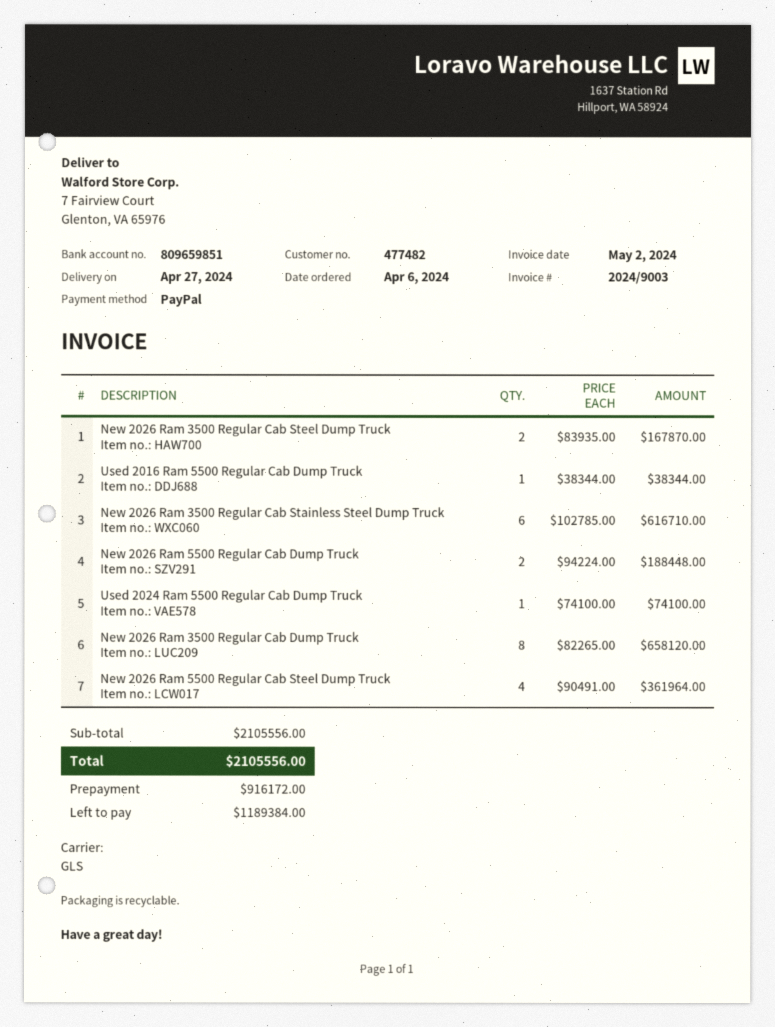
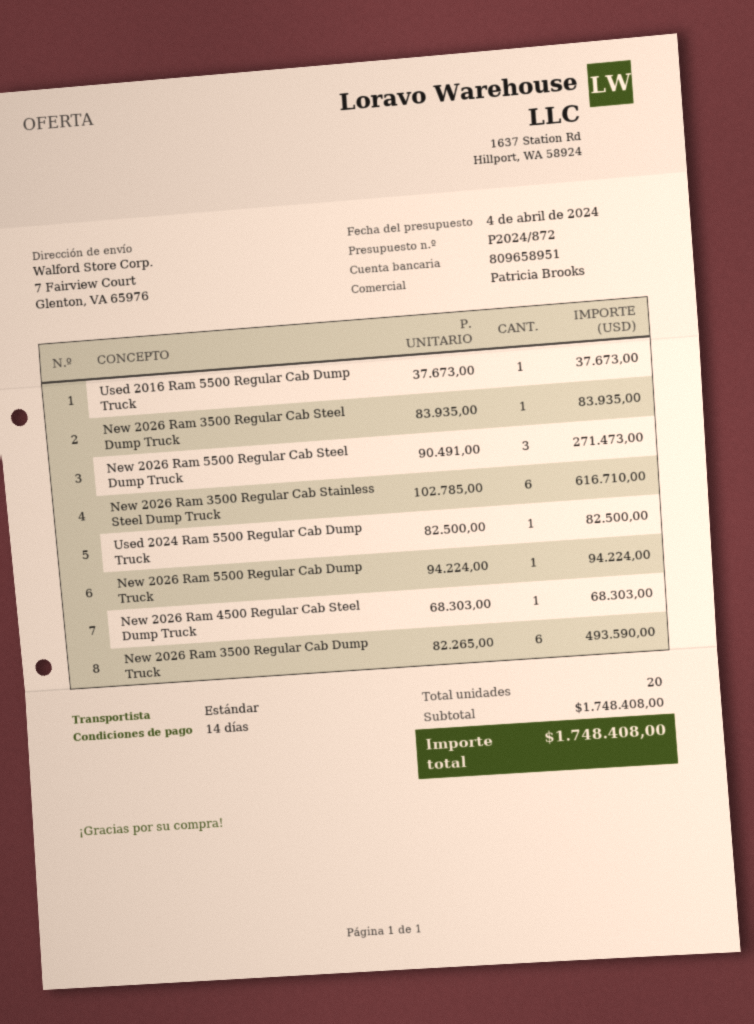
bank account: 809659851 -> 809658951
shipping method: GLS -> standard
New 2026 Ram 3500 Regular Cab Steel Dump Truck: 2 x 83935.00 = 167870.00 -> 1 x 83935.00 = 83935.00
Used 2016 Ram 5500 Regular Cab Dump Truck: 1 x 38344.00 = 38344.00 -> 1 x 37673.00 = 37673.00
New 2026 Ram 5500 Regular Cab Dump Truck: 2 x 94224.00 = 188448.00 -> 1 x 94224.00 = 94224.00
Used 2024 Ram 5500 Regular Cab Dump Truck: 1 x 74100.00 = 74100.00 -> 1 x 82500.00 = 82500.00
New 2026 Ram 3500 Regular Cab Dump Truck: 8 x 82265.00 = 658120.00 -> 6 x 82265.00 = 493590.00
New 2026 Ram 5500 Regular Cab Steel Dump Truck: 4 x 90491.00 = 361964.00 -> 3 x 90491.00 = 271473.00
New 2026 Ram 4500 Regular Cab Steel Dump Truck: none -> 1 x 68303.00 = 68303.00
subtotal: 2105556.00 -> 1748408.00
total: 2105556.00 -> 1748408.00

